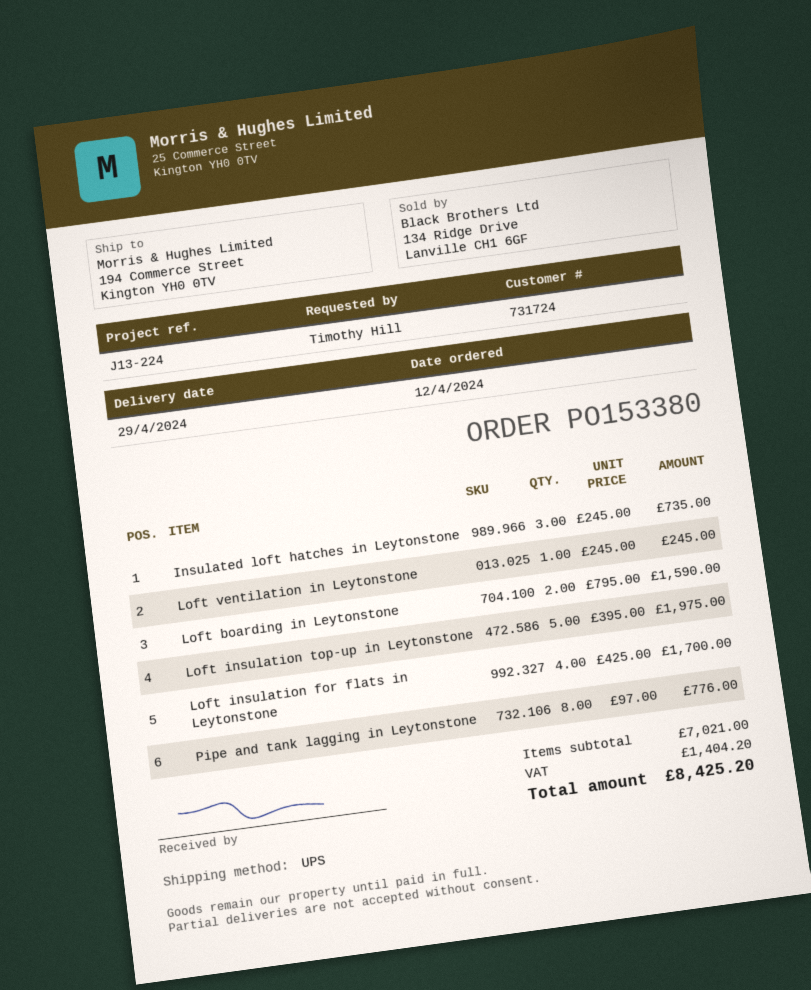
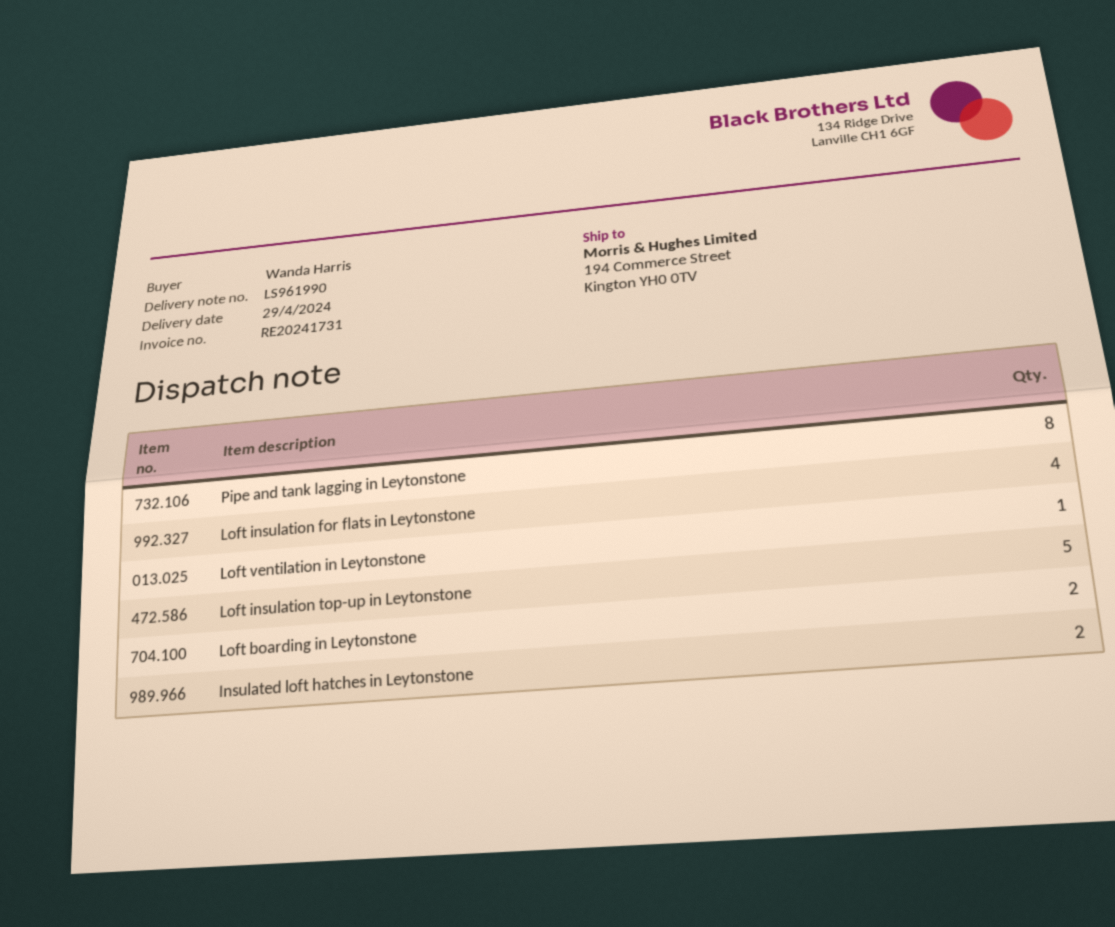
ordered by: Timothy Hill -> Wanda Harris
Insulated loft hatches in Leytonstone: 3 -> 2

